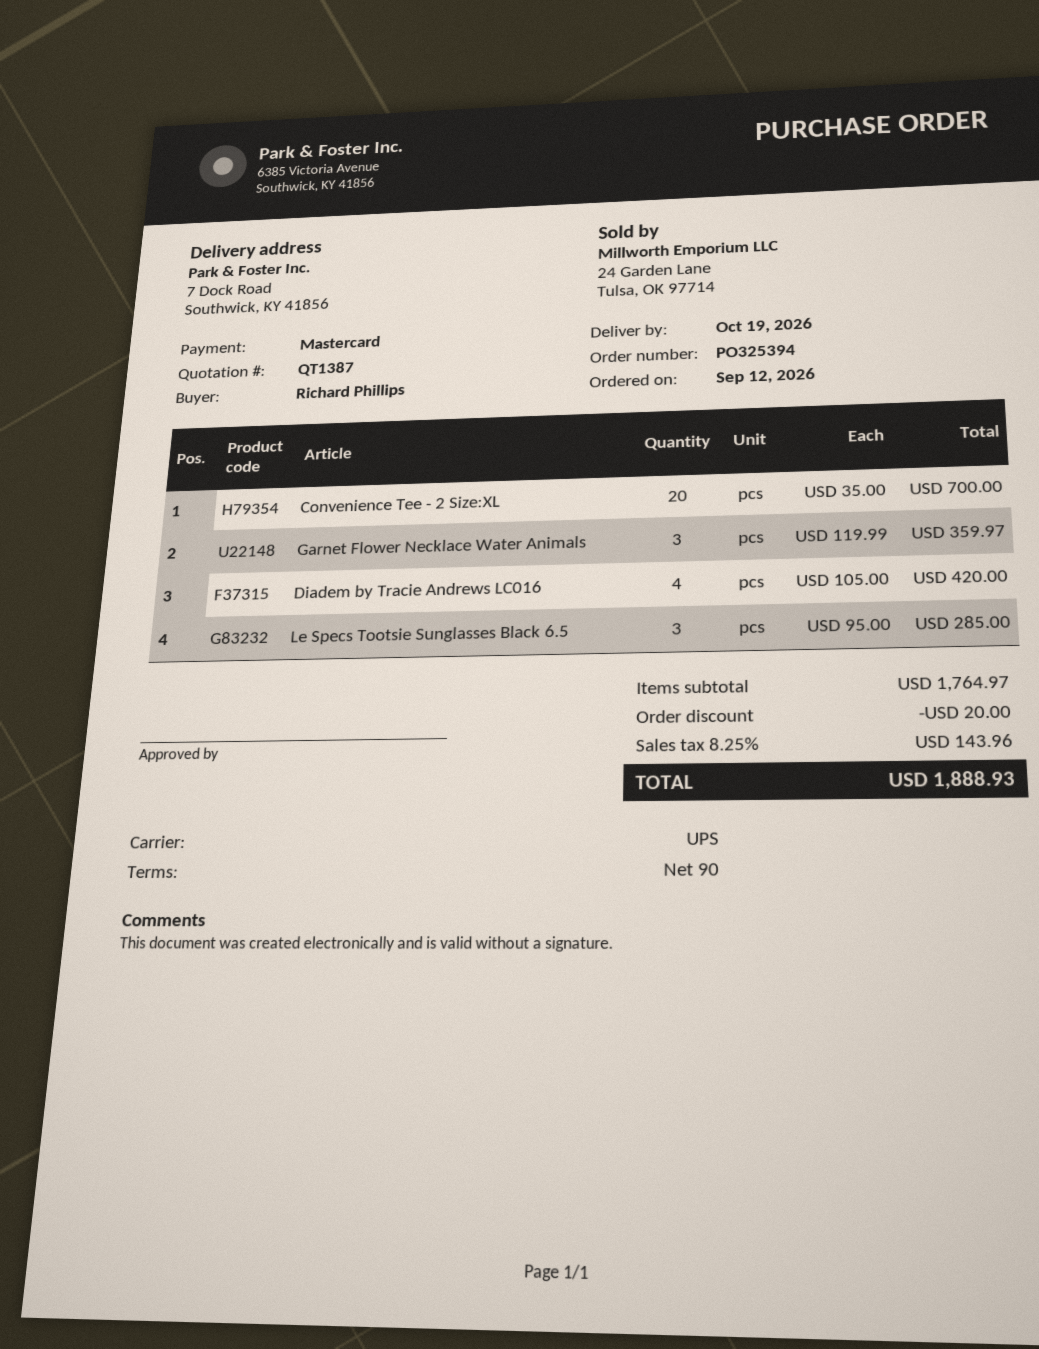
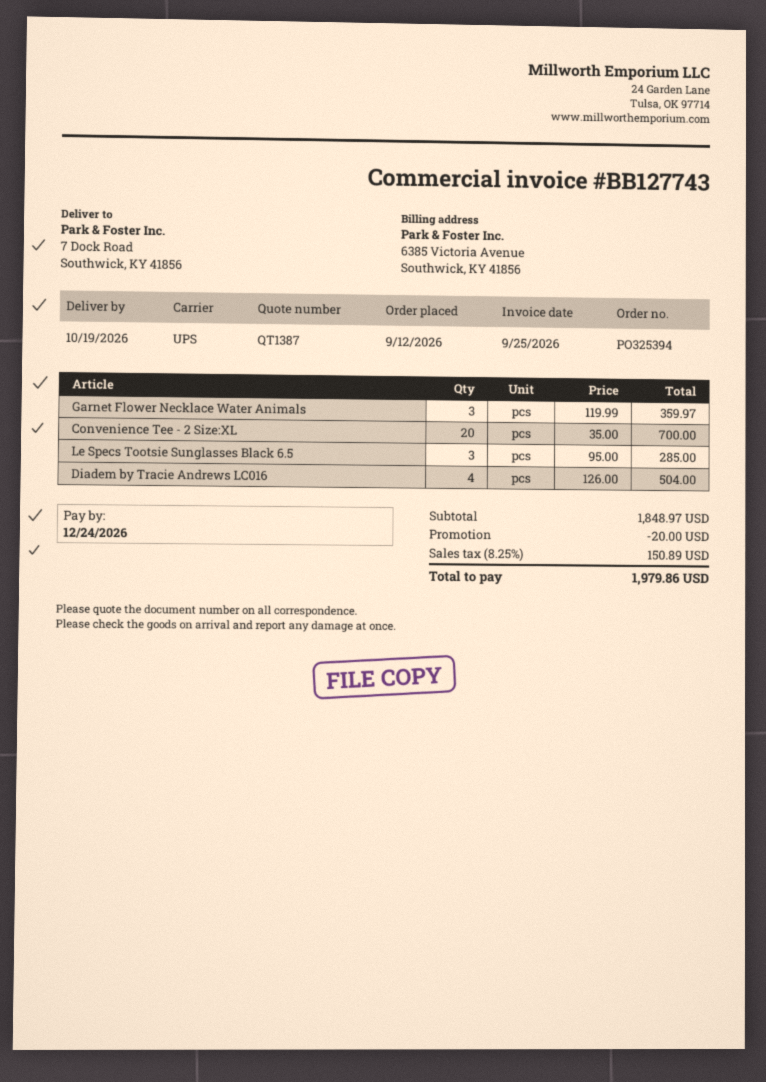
Diadem by Tracie Andrews LC016: 4 x 105.00 = 420.00 -> 4 x 126.00 = 504.00
subtotal: 1764.97 -> 1848.97
tax: 8.25% = 143.96 -> 8.25% = 150.89
total: 1888.93 -> 1979.86

